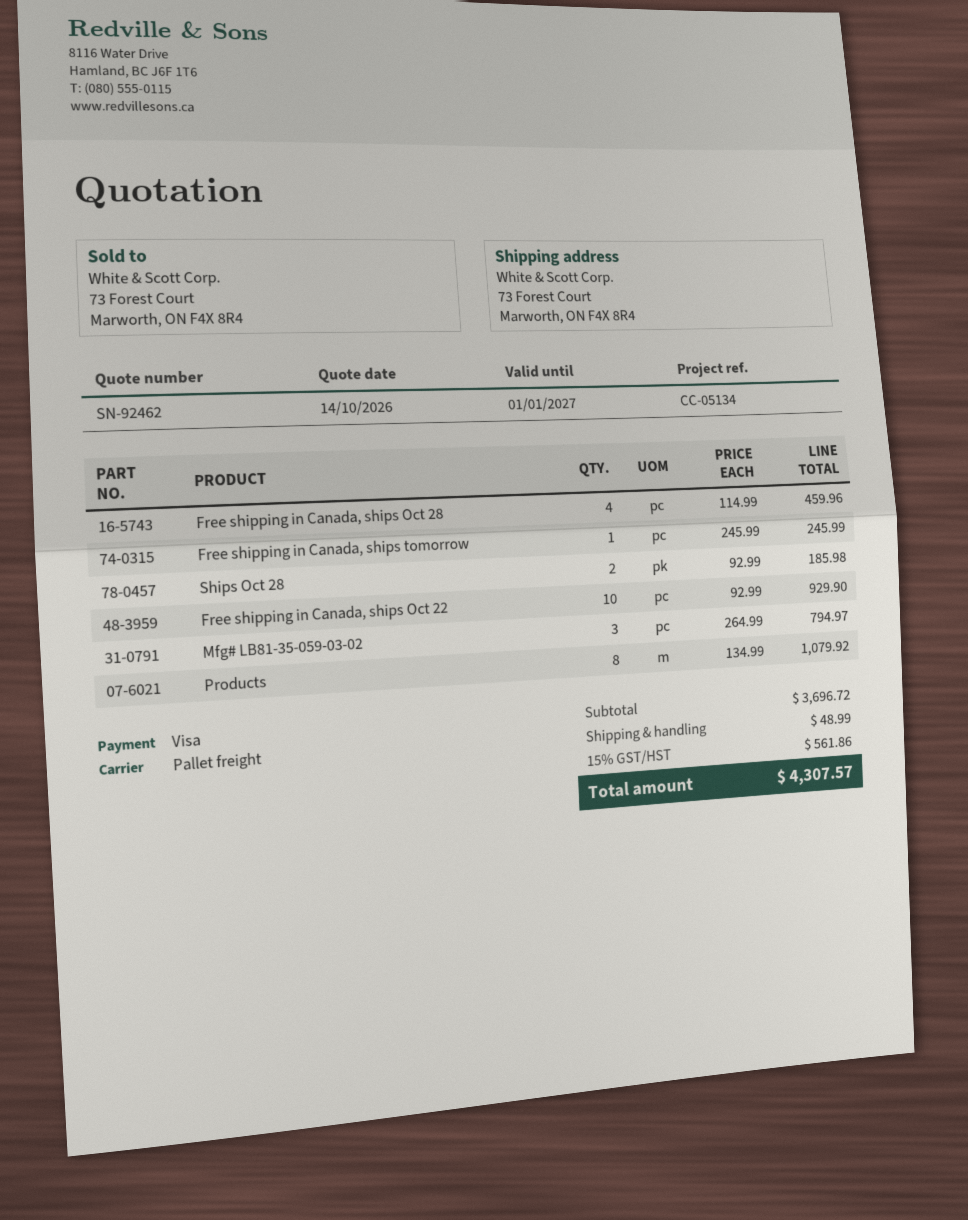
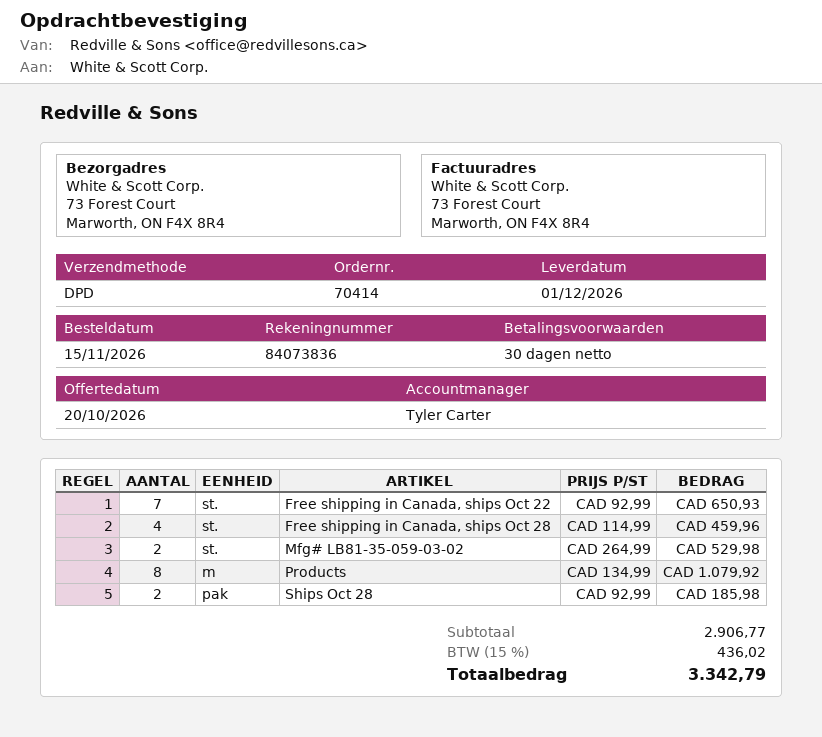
quote date: 2026-10-14 -> 2026-10-20
shipping method: pallet freight -> DPD
Free shipping in Canada, ships tomorrow: 1 x 245.99 = 245.99 -> none
Free shipping in Canada, ships Oct 22: 10 x 92.99 = 929.90 -> 7 x 92.99 = 650.93
Mfg# LB81-35-059-03-02: 3 x 264.99 = 794.97 -> 2 x 264.99 = 529.98
subtotal: 3696.72 -> 2906.77
shipping: 48.99 -> none
tax: 15% = 561.86 -> 15% = 436.02
total: 4307.57 -> 3342.79

